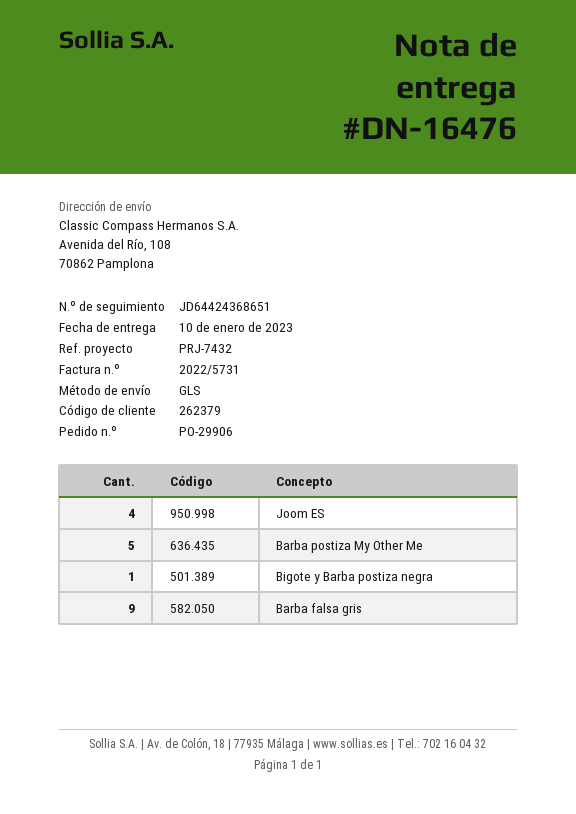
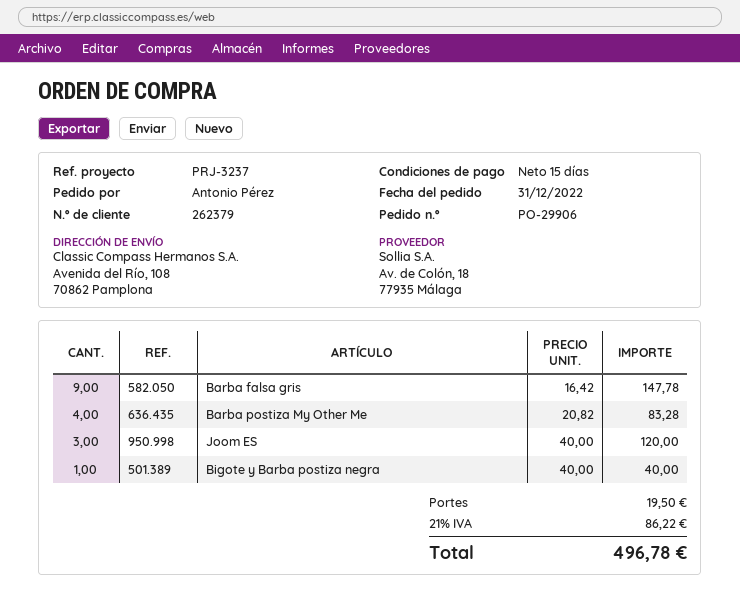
reference: PRJ-7432 -> PRJ-3237
Joom ES: 4 -> 3
Barba postiza My Other Me: 5 -> 4

